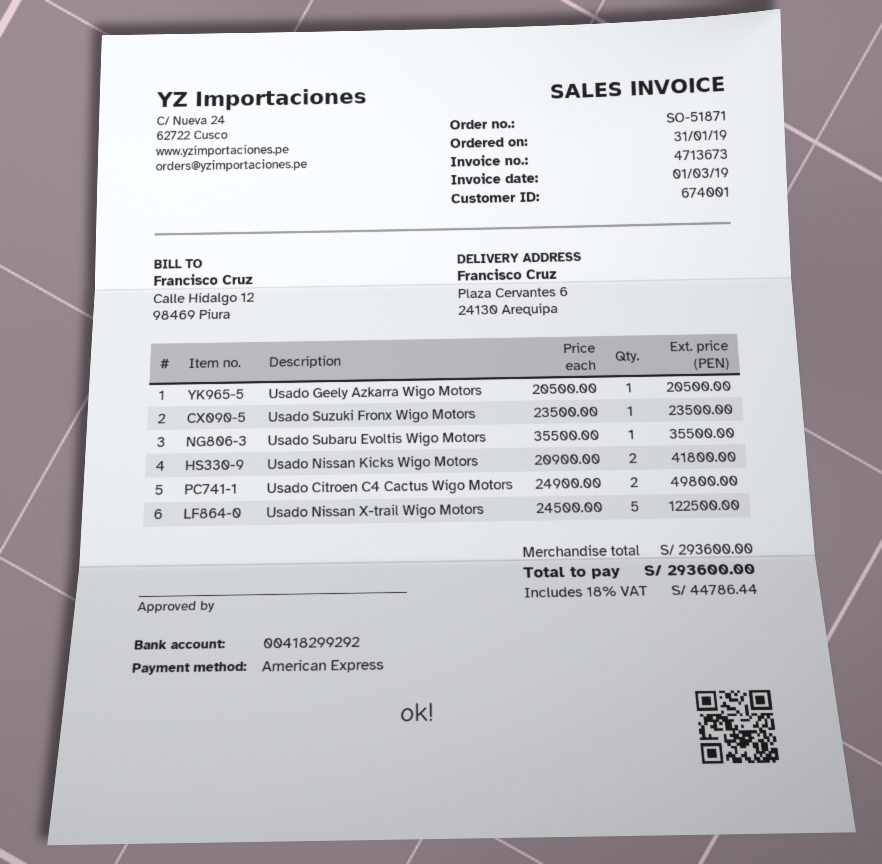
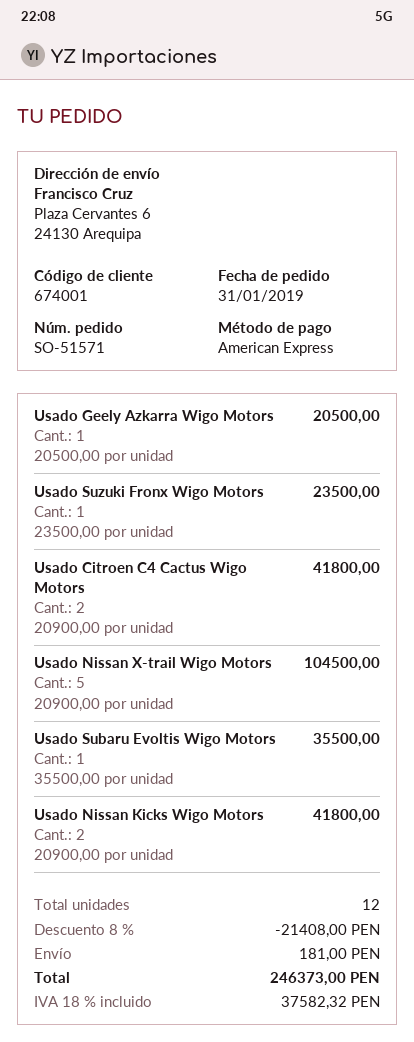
order number: SO-51871 -> SO-51571
Usado Citroen C4 Cactus Wigo Motors: 2 x 24900.00 = 49800.00 -> 2 x 20900.00 = 41800.00
Usado Nissan X-trail Wigo Motors: 5 x 24500.00 = 122500.00 -> 5 x 20900.00 = 104500.00
discount: none -> 8% = 21408.00
shipping: none -> 181.00
tax: 18% = 44786.44 -> 18% = 37582.32
total: 293600.00 -> 246373.00

